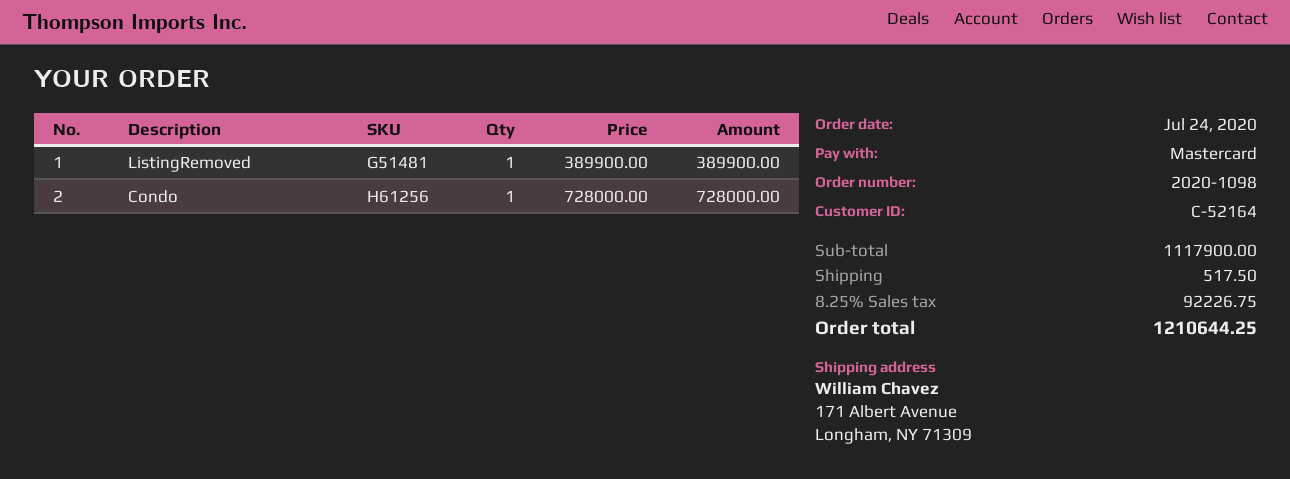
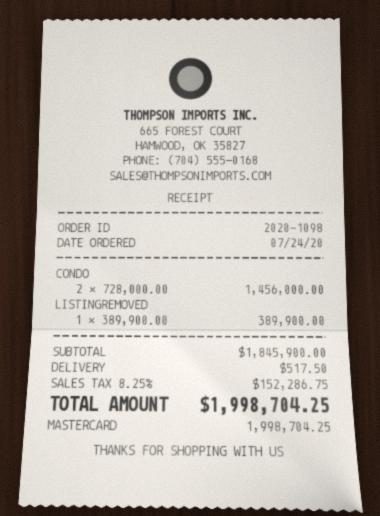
Condo: 1 x 728000.00 = 728000.00 -> 2 x 728000.00 = 1456000.00
subtotal: 1117900.00 -> 1845900.00
tax: 8.25% = 92226.75 -> 8.25% = 152286.75
total: 1210644.25 -> 1998704.25

